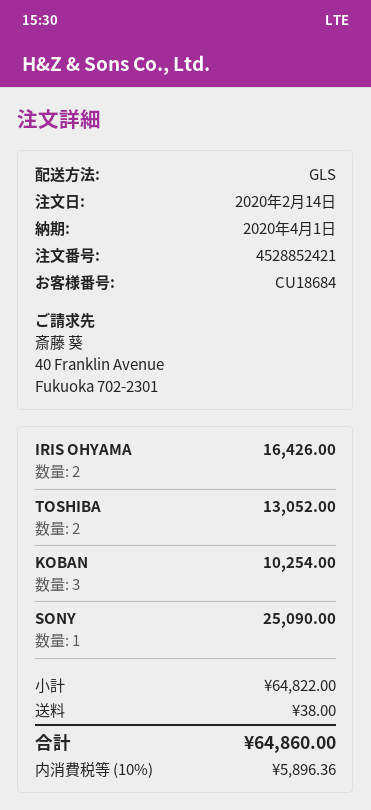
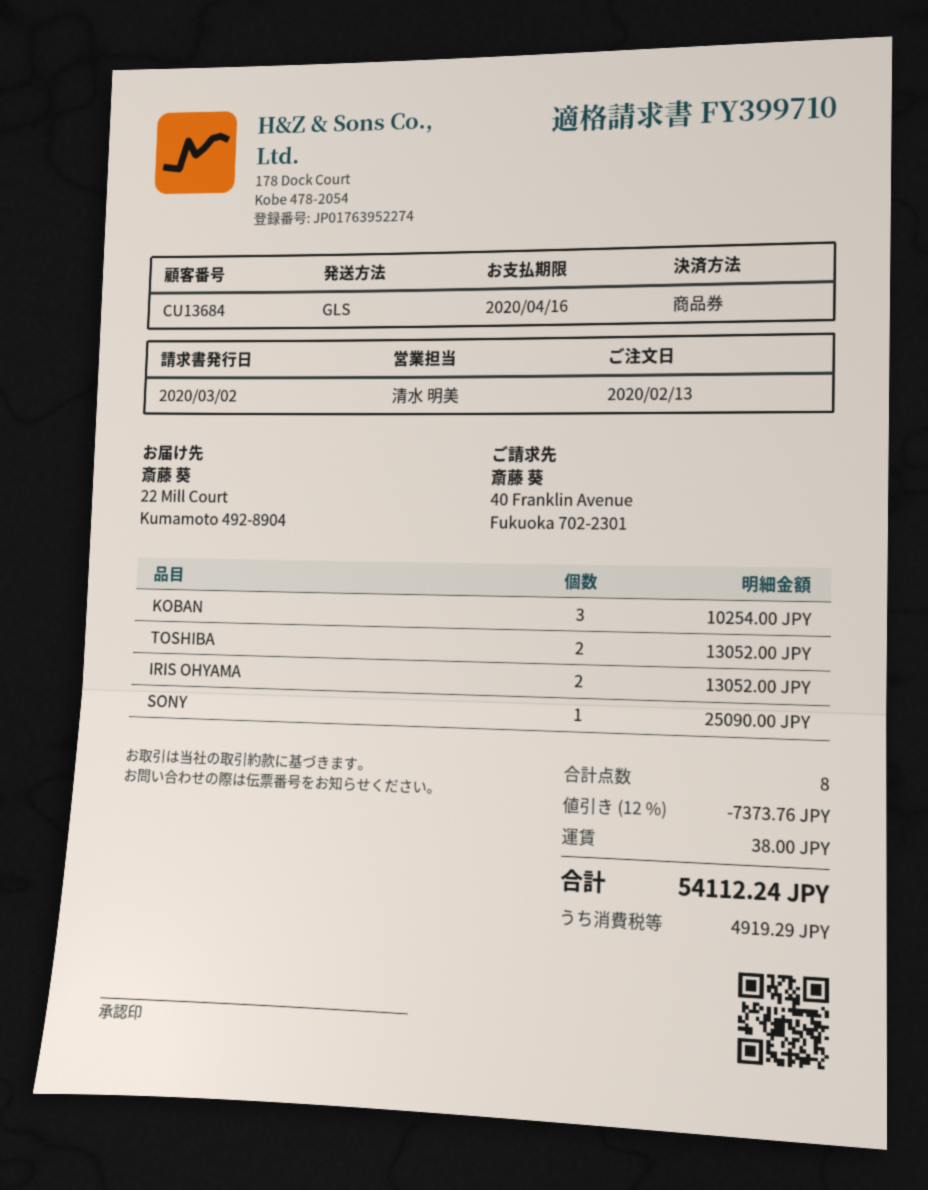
order date: 2020-02-14 -> 2020-02-13
customer number: CU18684 -> CU13684
IRIS OHYAMA: 2 for 16426.00 -> 2 for 13052.00
discount: none -> 12% = 7373.76
tax: 5896.36 -> 4919.29
total: 64860.00 -> 54112.24

